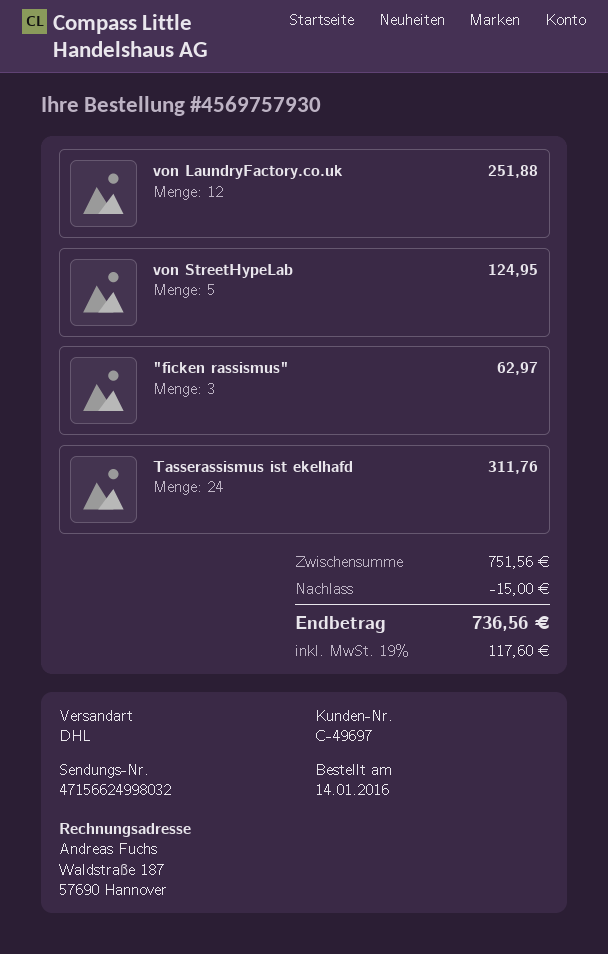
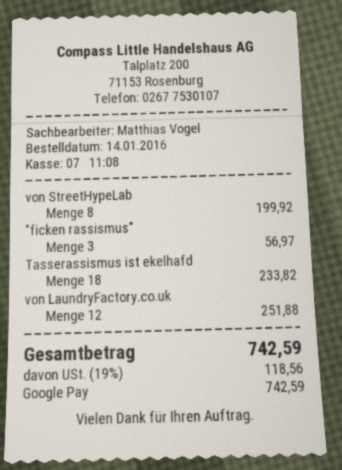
von StreetHypeLab: 5 for 124.95 -> 8 for 199.92
"ficken rassismus": 3 for 62.97 -> 3 for 56.97
Tasserassismus ist ekelhafd: 24 for 311.76 -> 18 for 233.82
discount: 15.00 -> none
tax: 19% = 117.60 -> 19% = 118.56
total: 736.56 -> 742.59

